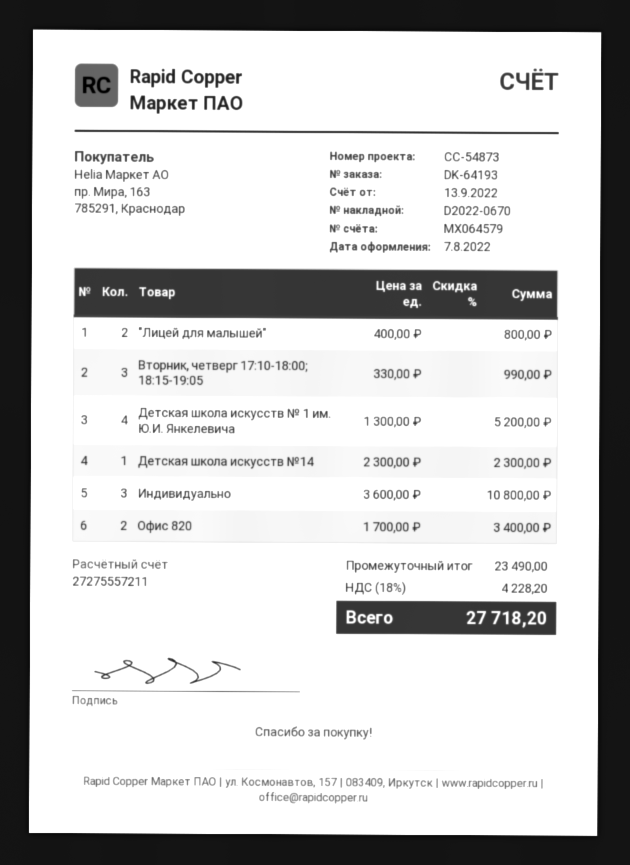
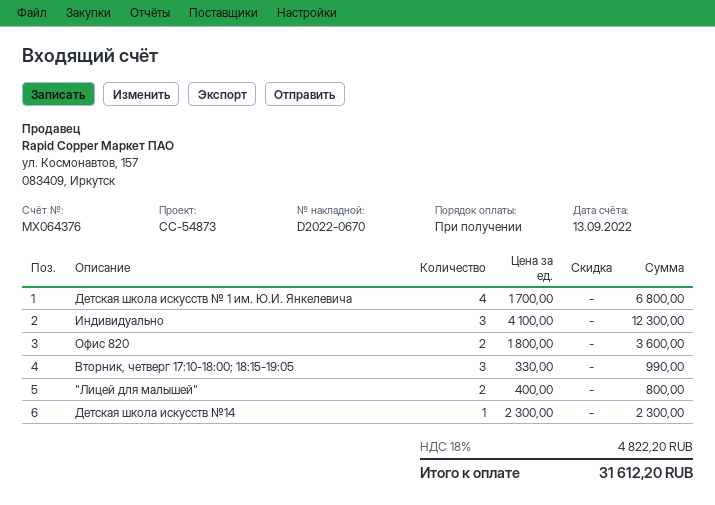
invoice number: MX064579 -> MX064376
Детская школа искусств № 1 им. Ю.И. Янкелевича: 4 x 1300.00 = 5200.00 -> 4 x 1700.00 = 6800.00
Индивидуально: 3 x 3600.00 = 10800.00 -> 3 x 4100.00 = 12300.00
Офис 820: 2 x 1700.00 = 3400.00 -> 2 x 1800.00 = 3600.00
tax: 18% = 4228.20 -> 18% = 4822.20
total: 27718.20 -> 31612.20

